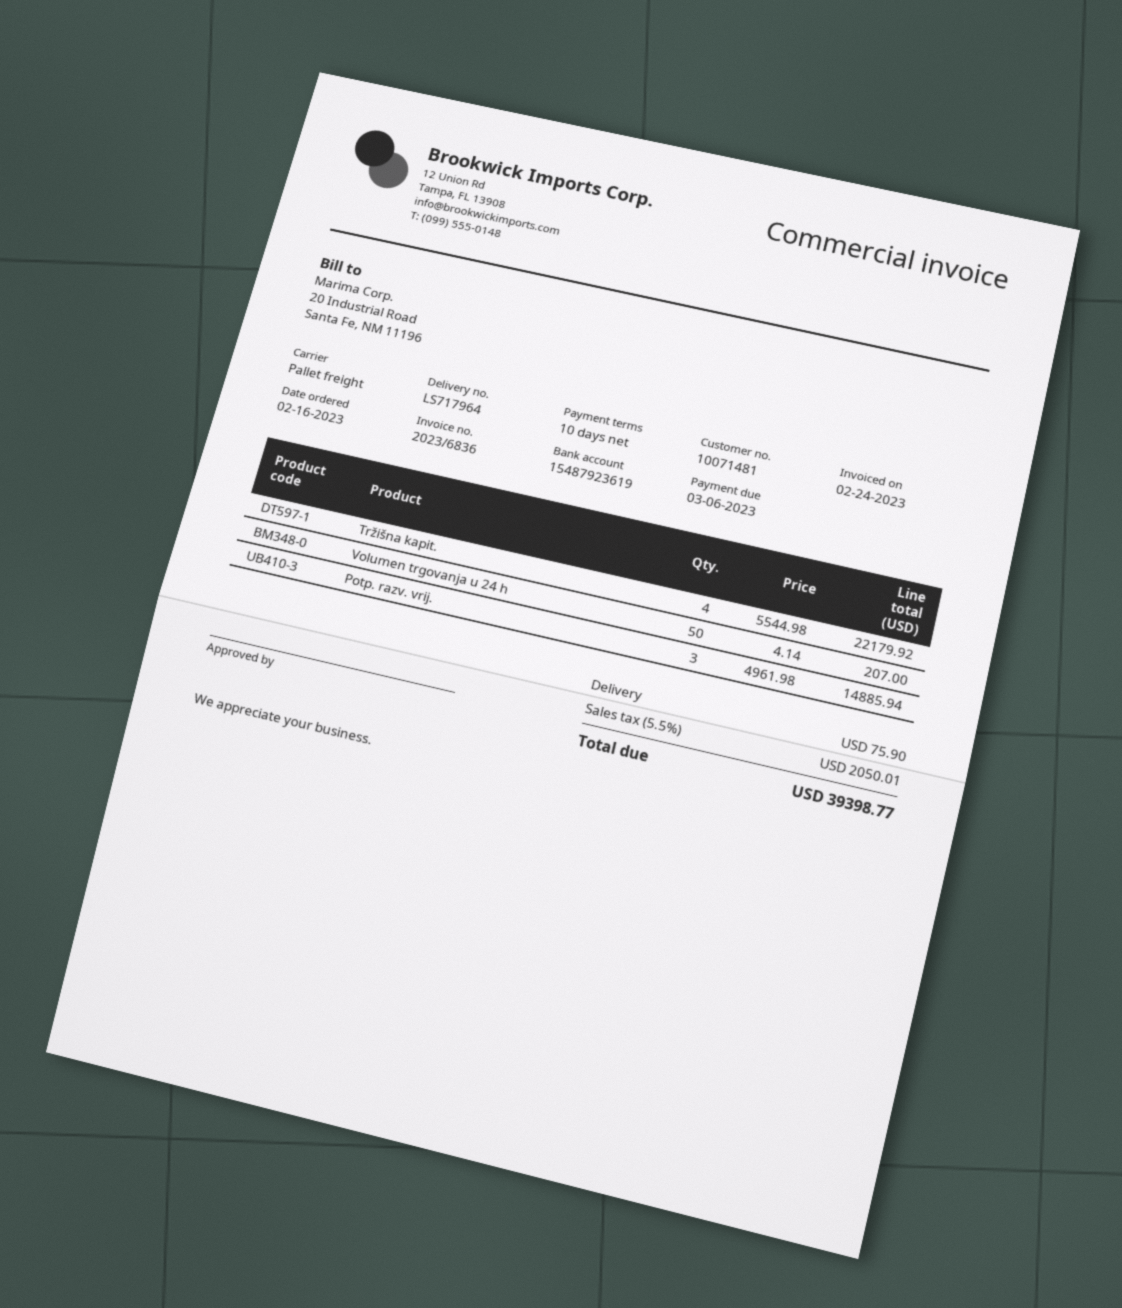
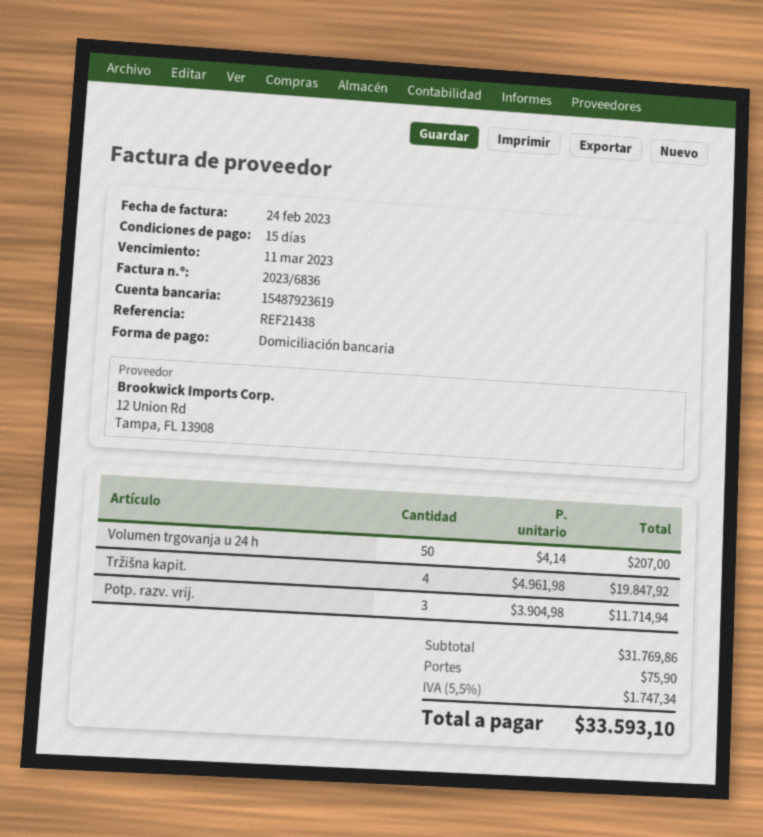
payment terms: 10 days -> 15 days
due date: 2023-03-06 -> 2023-03-11
Tržišna kapit.: 4 x 5544.98 = 22179.92 -> 4 x 4961.98 = 19847.92
Potp. razv. vrij.: 3 x 4961.98 = 14885.94 -> 3 x 3904.98 = 11714.94
tax: 5.5% = 2050.01 -> 5.5% = 1747.34
total: 39398.77 -> 33593.10

